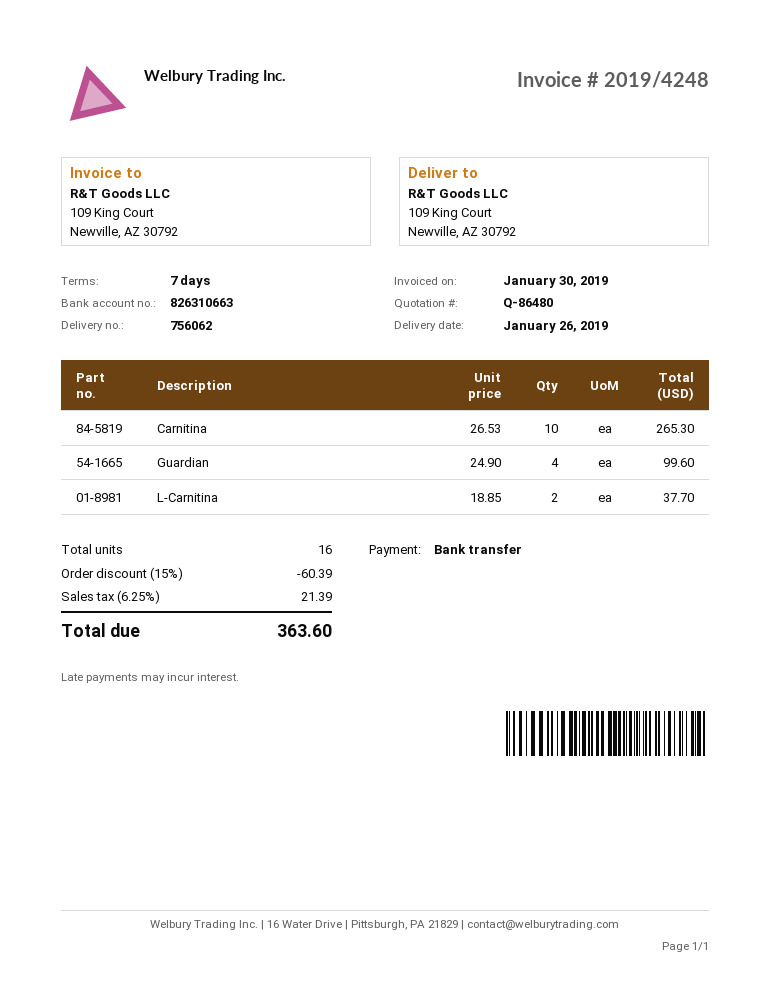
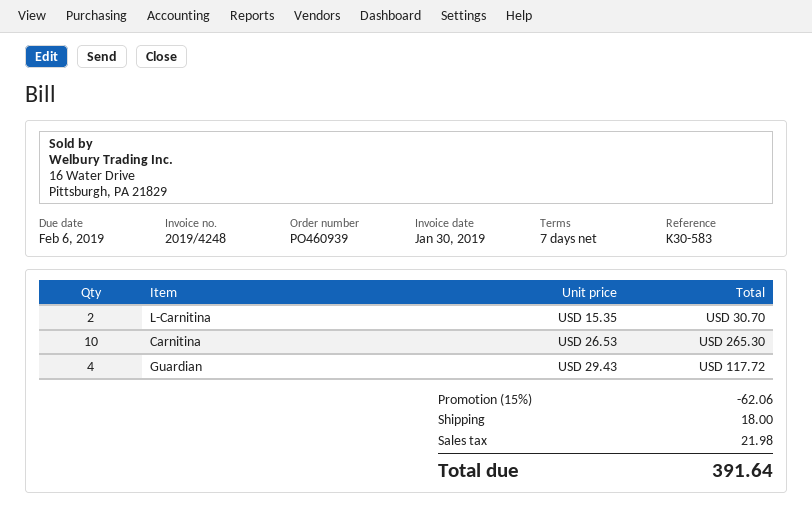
Guardian: 4 x 24.90 = 99.60 -> 4 x 29.43 = 117.72
L-Carnitina: 2 x 18.85 = 37.70 -> 2 x 15.35 = 30.70
discount: 15% = 60.39 -> 15% = 62.06
shipping: none -> 18.00
tax: 21.39 -> 21.98
total: 363.60 -> 391.64

